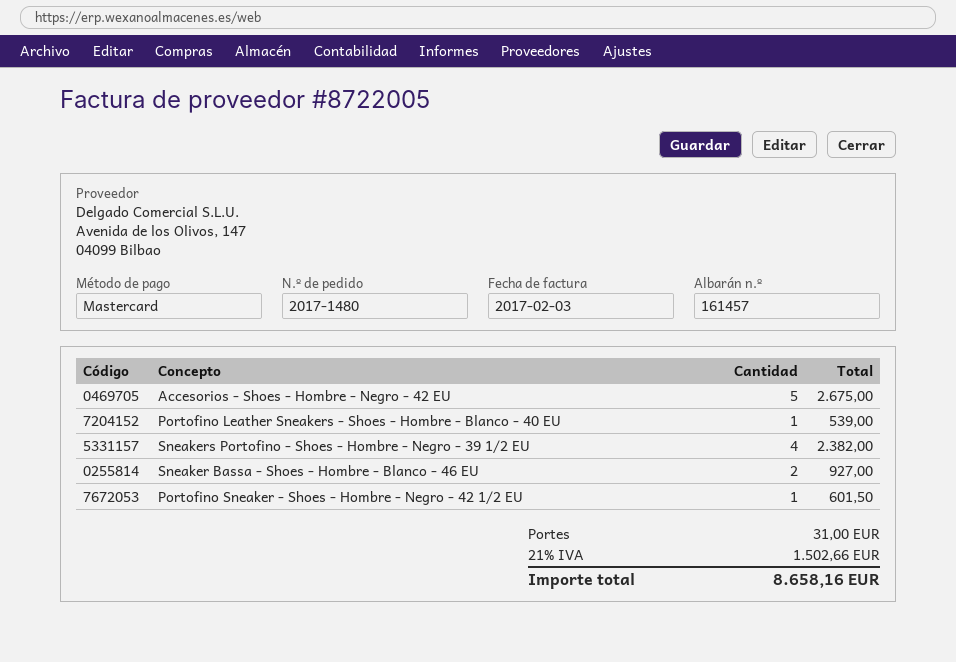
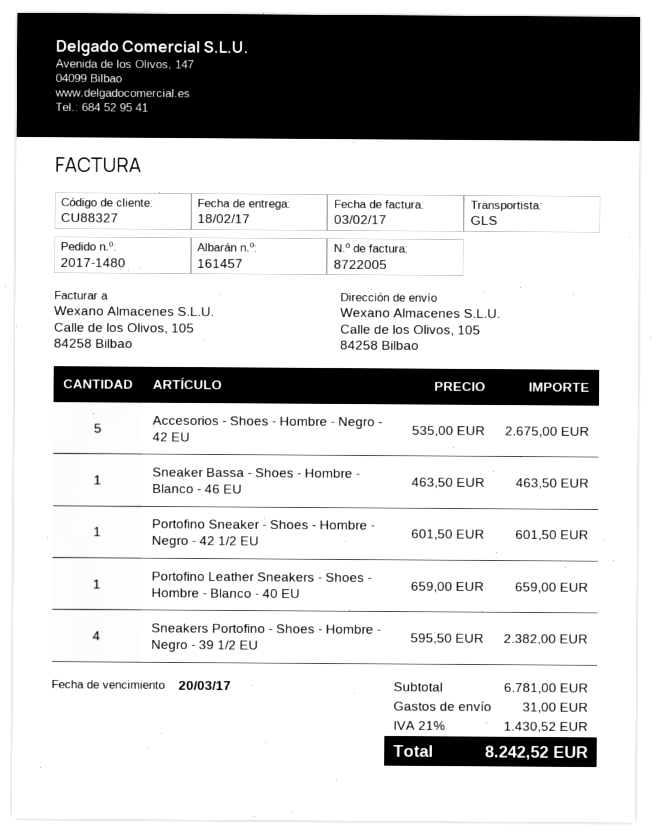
Portofino Leather Sneakers - Shoes - Hombre - Blanco - 40 EU: 1 for 539.00 -> 1 for 659.00
Sneaker Bassa - Shoes - Hombre - Blanco - 46 EU: 2 for 927.00 -> 1 for 463.50
tax: 21% = 1502.66 -> 21% = 1430.52
total: 8658.16 -> 8242.52

